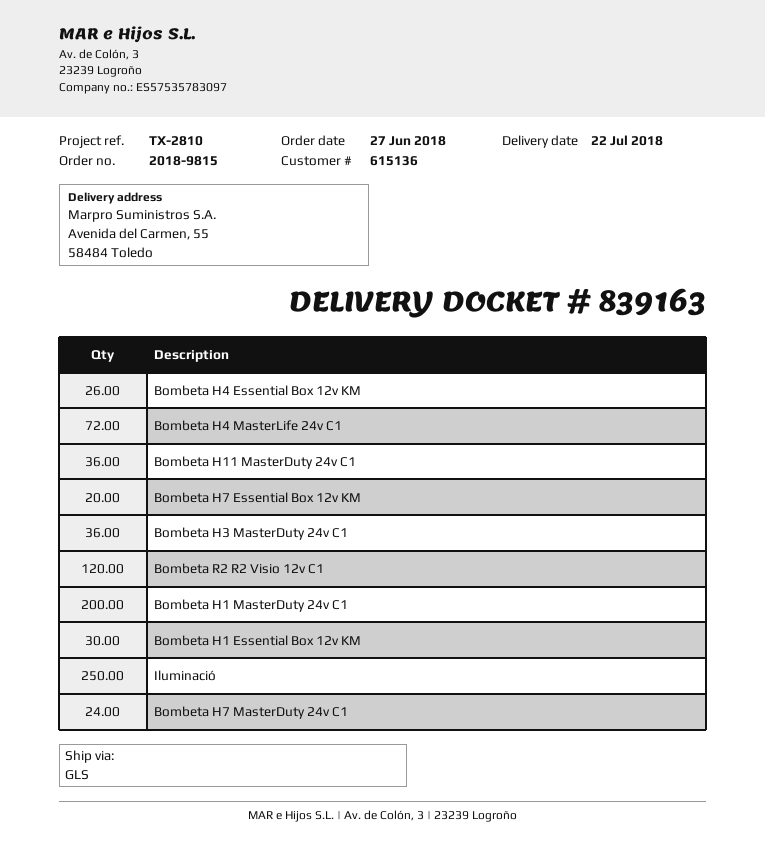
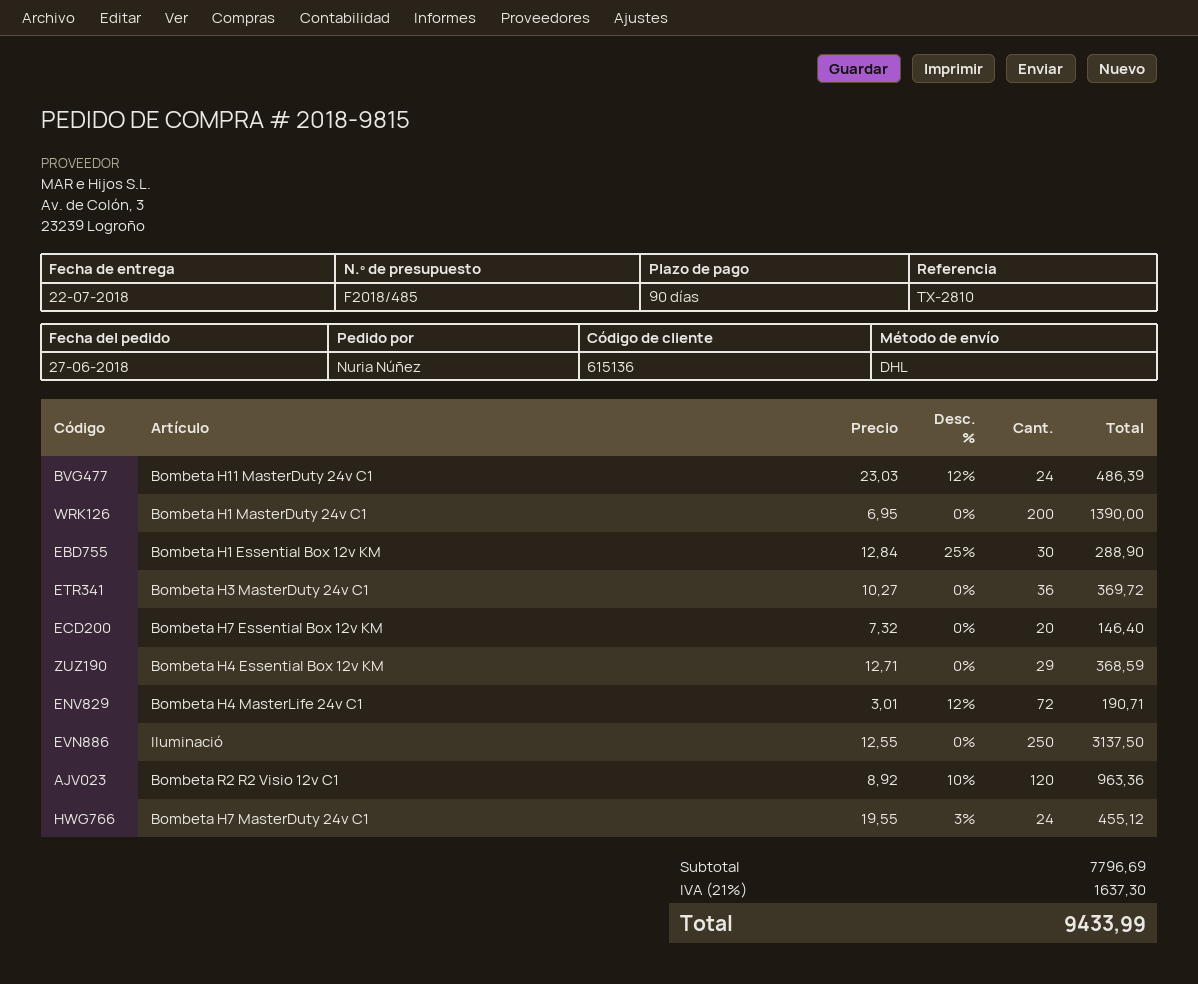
shipping method: GLS -> DHL
Bombeta H4 Essential Box 12v KM: 26 -> 29
Bombeta H11 MasterDuty 24v C1: 36 -> 24

